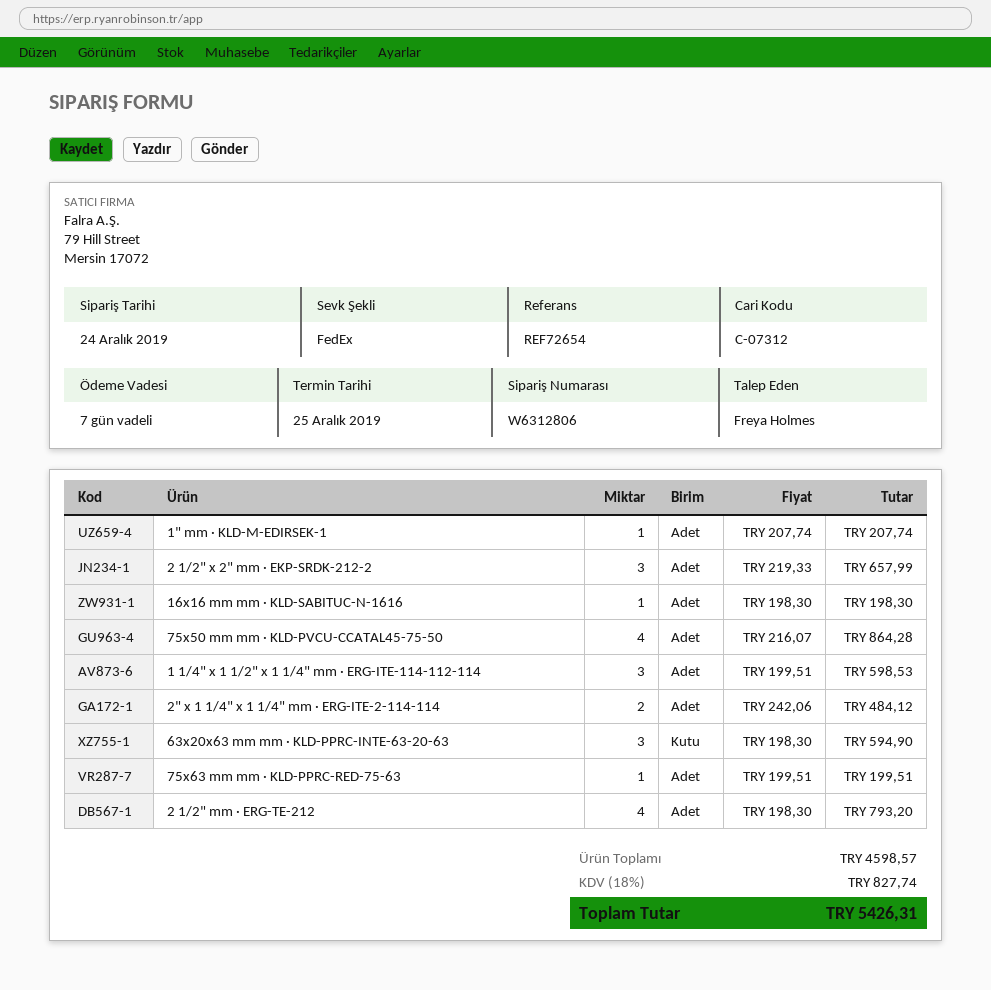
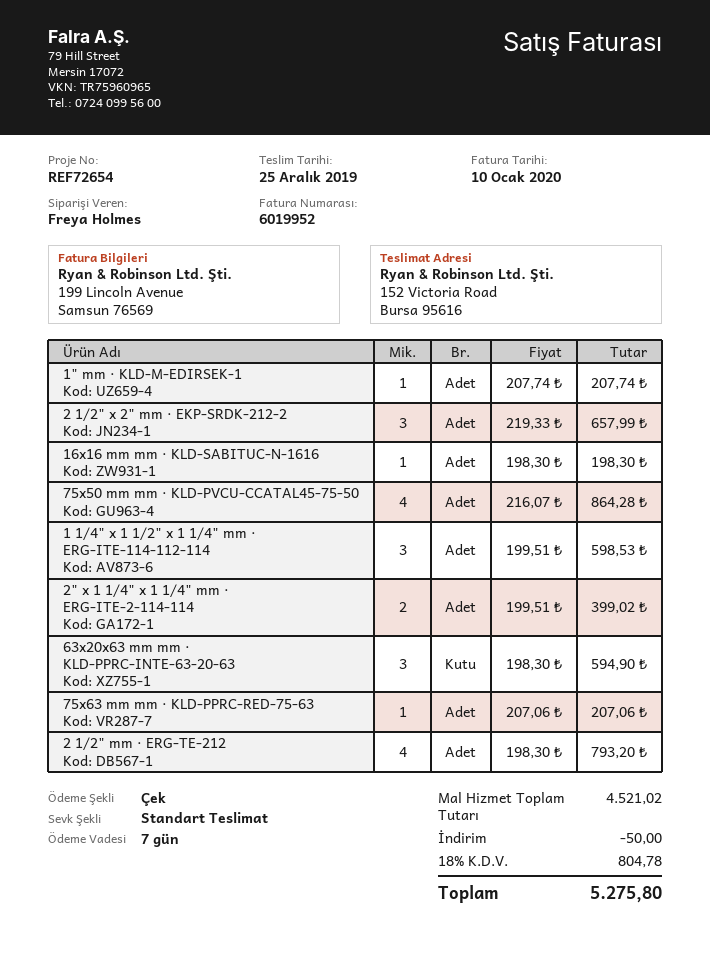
shipping method: FedEx -> standard
2" x 1 1/4" x 1 1/4" mm · ERG-ITE-2-114-114: 2 x 242.06 = 484.12 -> 2 x 199.51 = 399.02
75x63 mm mm · KLD-PPRC-RED-75-63: 1 x 199.51 = 199.51 -> 1 x 207.06 = 207.06
subtotal: 4598.57 -> 4521.02
discount: none -> 50.00
tax: 18% = 827.74 -> 18% = 804.78
total: 5426.31 -> 5275.80

